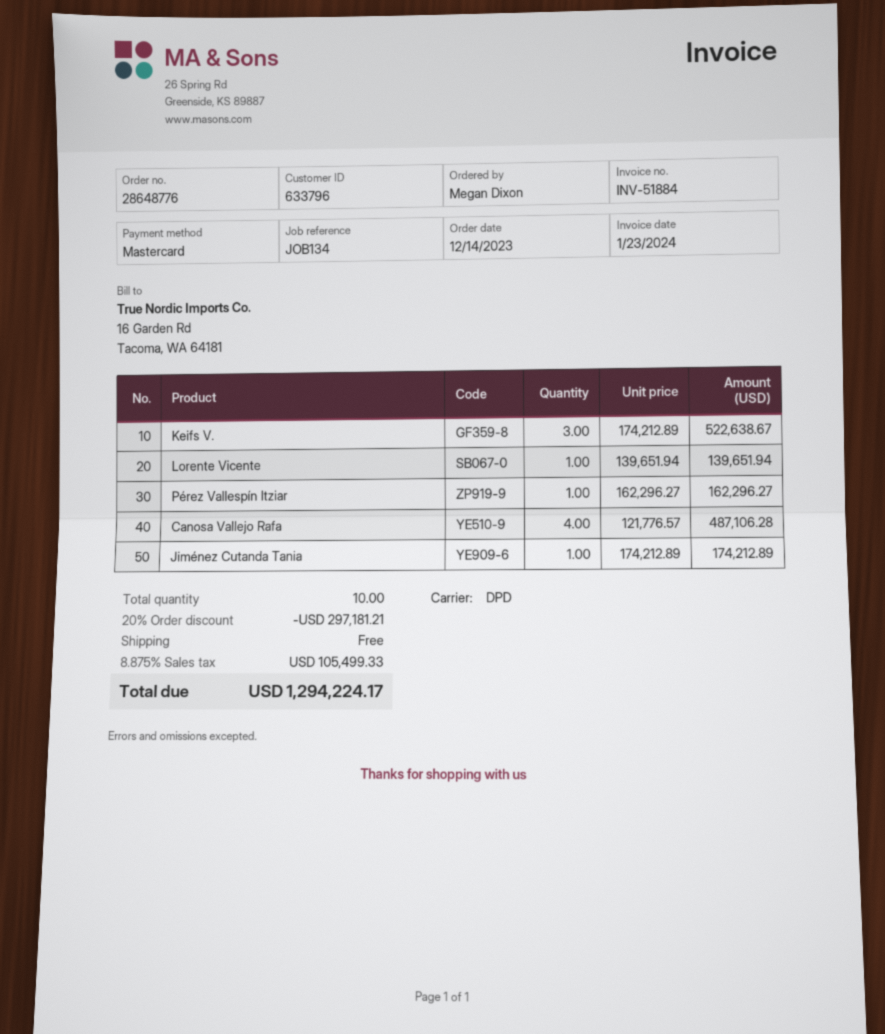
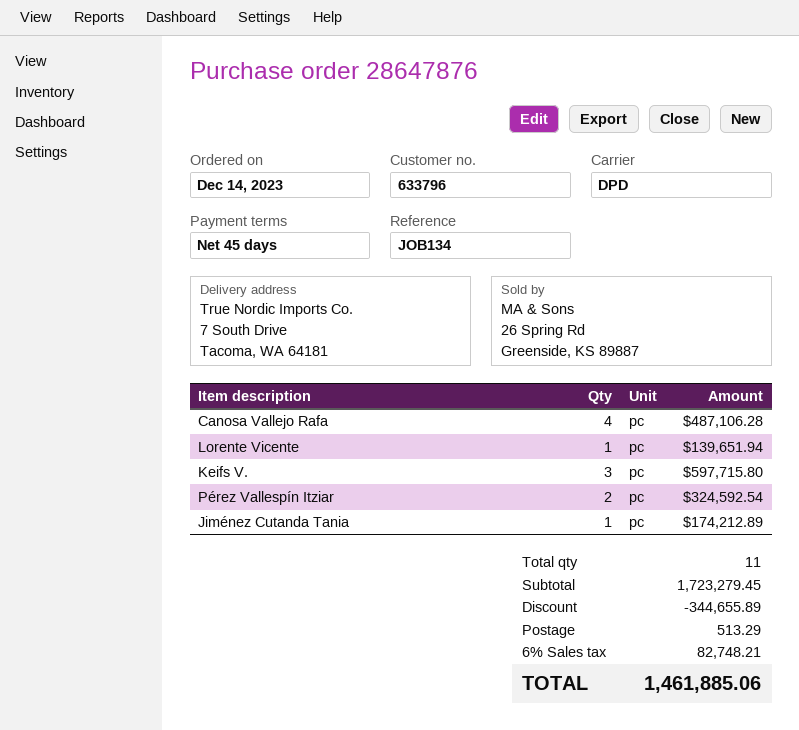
order number: 28648776 -> 28647876
Keifs V.: 3 for 522638.67 -> 3 for 597715.80
Pérez Vallespín Itziar: 1 for 162296.27 -> 2 for 324592.54
total quantity: 10 -> 11
discount: 297181.21 -> 344655.89
shipping: 0.00 -> 513.29
tax: 8.875% = 105499.33 -> 6% = 82748.21
total: 1294224.17 -> 1461885.06

